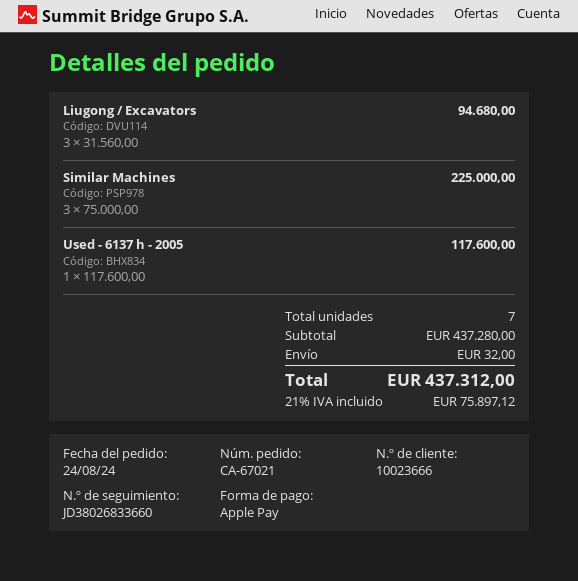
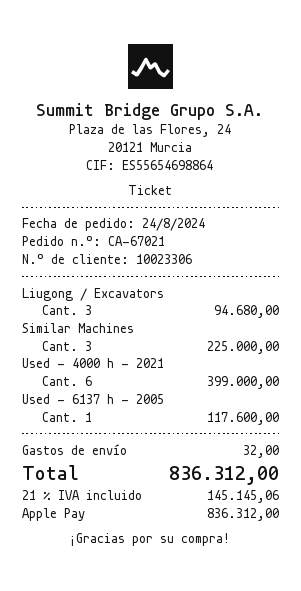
customer number: 10023666 -> 10023306
Used - 4000 h - 2021: none -> 6 for 399000.00
tax: 21% = 75897.12 -> 21% = 145145.06
total: 437312.00 -> 836312.00

